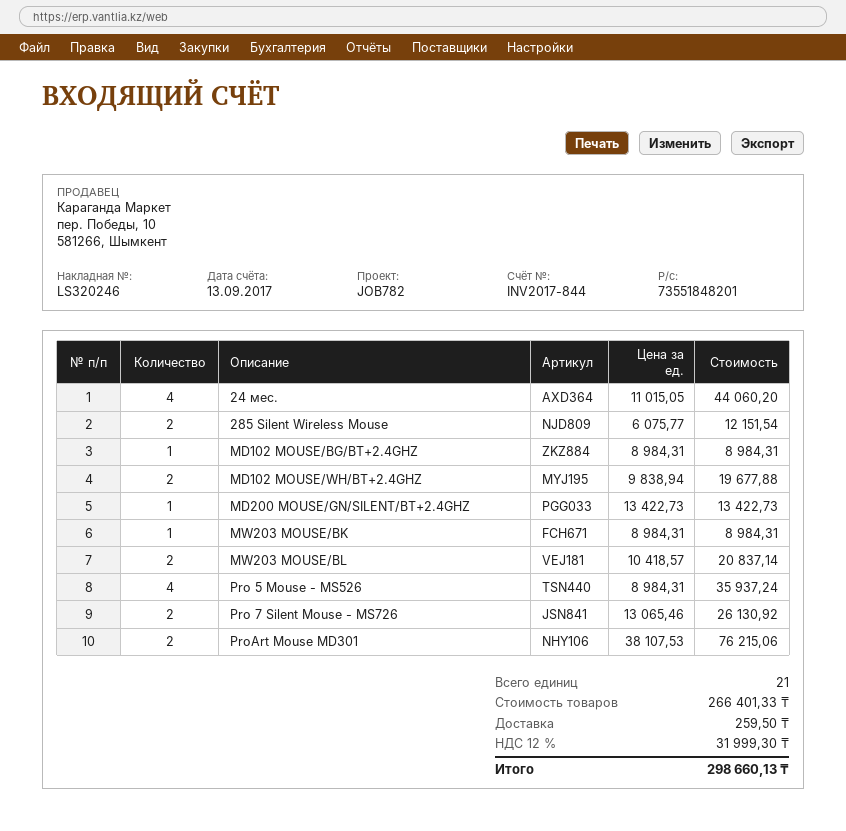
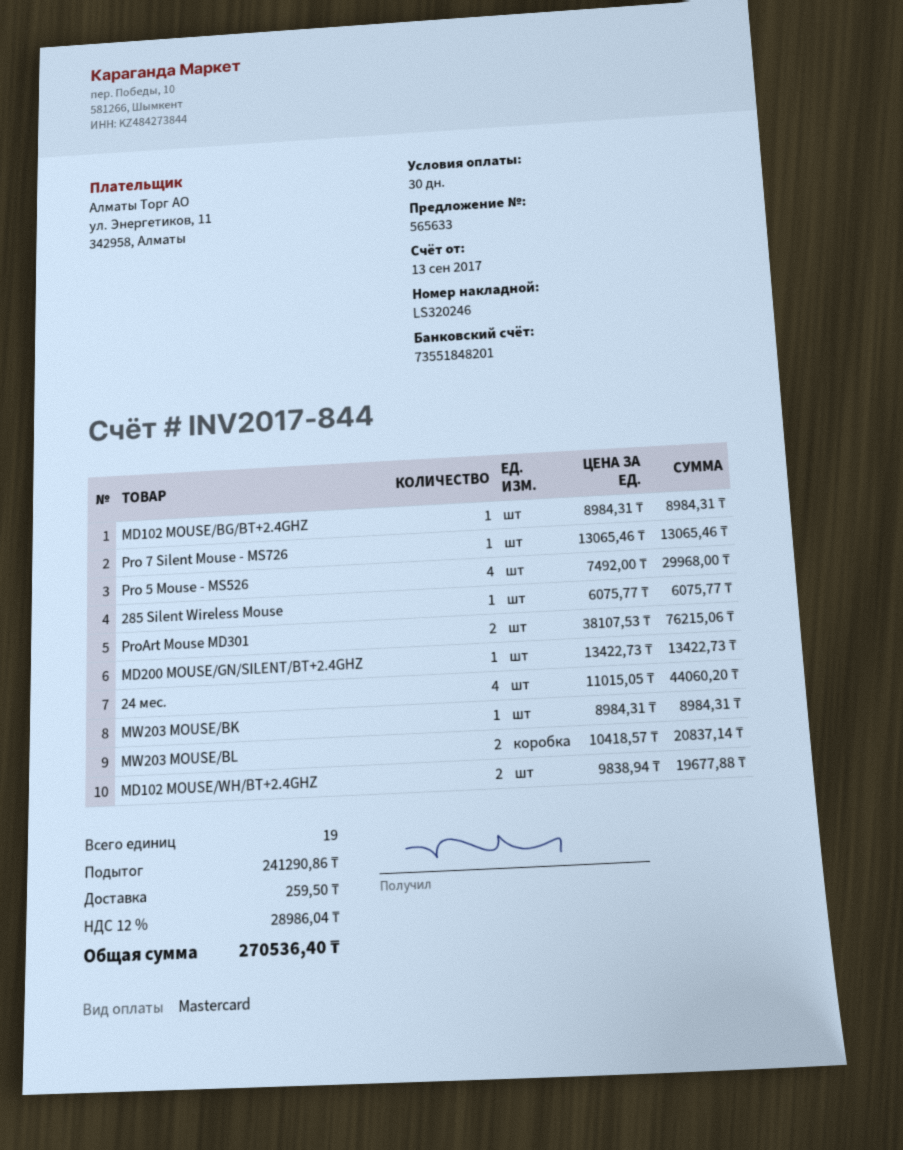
285 Silent Wireless Mouse: 2 x 6075.77 = 12151.54 -> 1 x 6075.77 = 6075.77
Pro 5 Mouse - MS526: 4 x 8984.31 = 35937.24 -> 4 x 7492.00 = 29968.00
Pro 7 Silent Mouse - MS726: 2 x 13065.46 = 26130.92 -> 1 x 13065.46 = 13065.46
total quantity: 21 -> 19
subtotal: 266401.33 -> 241290.86
tax: 12% = 31999.30 -> 12% = 28986.04
total: 298660.13 -> 270536.40

